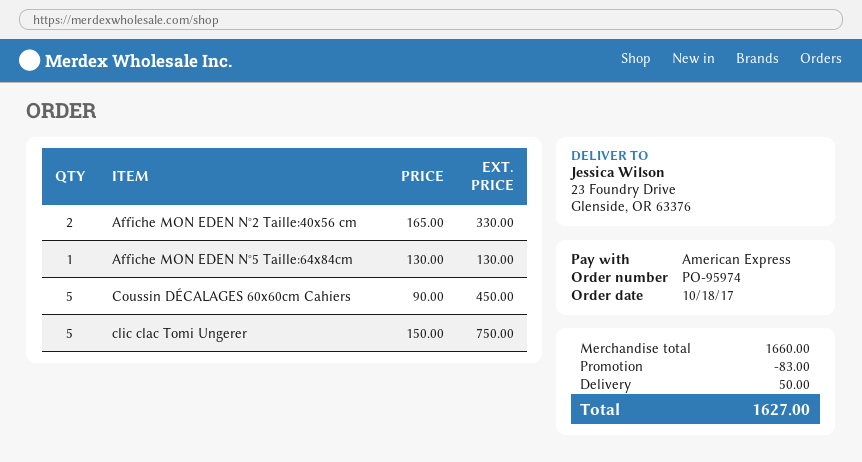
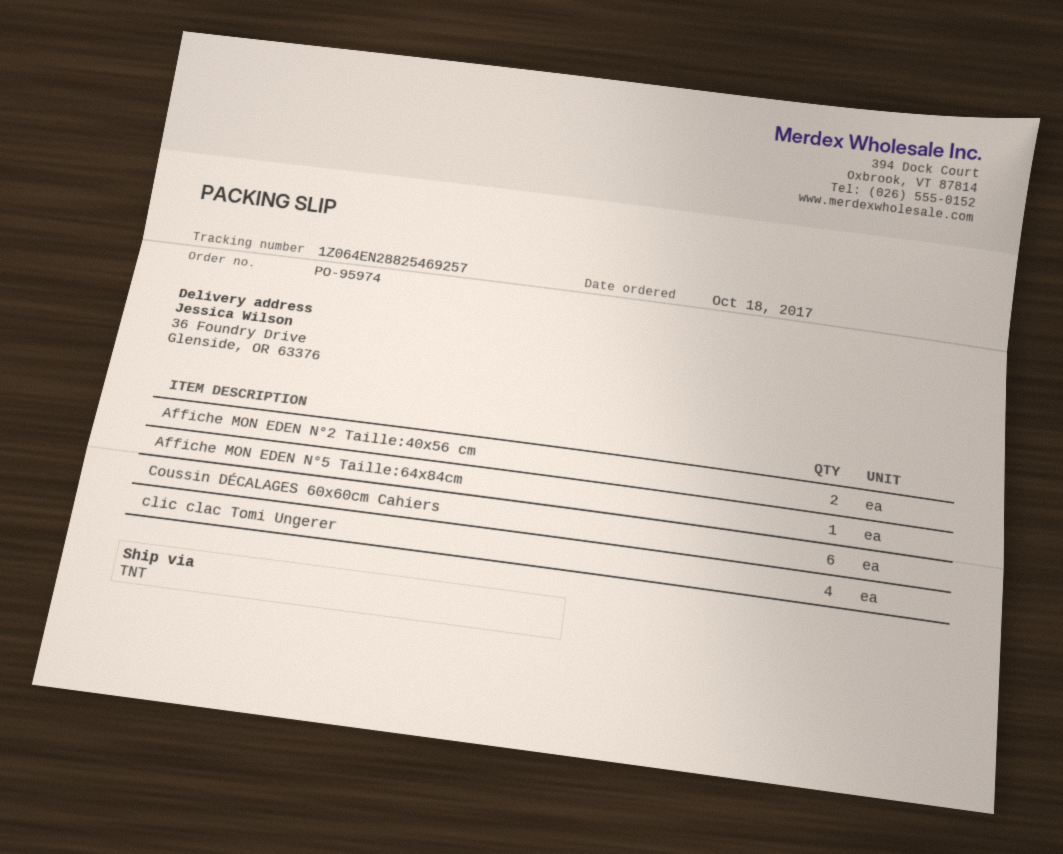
ship to: 23 Foundry Drive, Glenside, OR 63376 -> 36 Foundry Drive, Glenside, OR 63376
Coussin DÉCALAGES 60x60cm Cahiers: 5 -> 6
clic clac Tomi Ungerer: 5 -> 4

